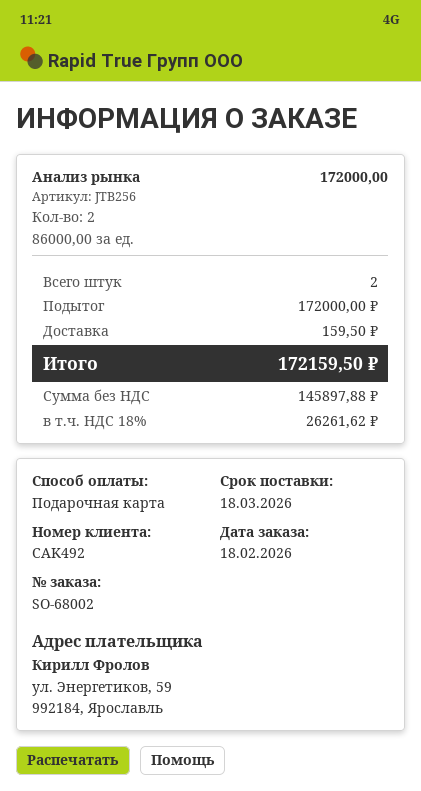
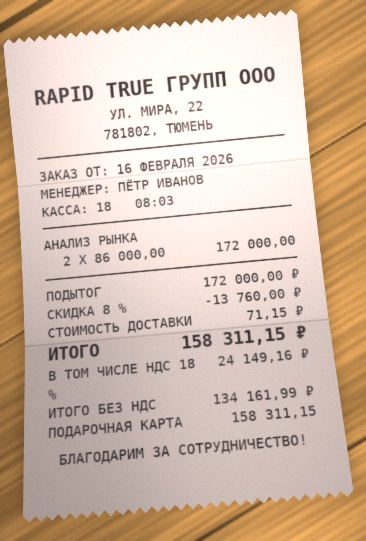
order date: 2026-02-18 -> 2026-02-16
discount: none -> 8% = 13760.00
shipping: 159.50 -> 71.15
net: 145897.88 -> 134161.99
tax: 18% = 26261.62 -> 18% = 24149.16
total: 172159.50 -> 158311.15

